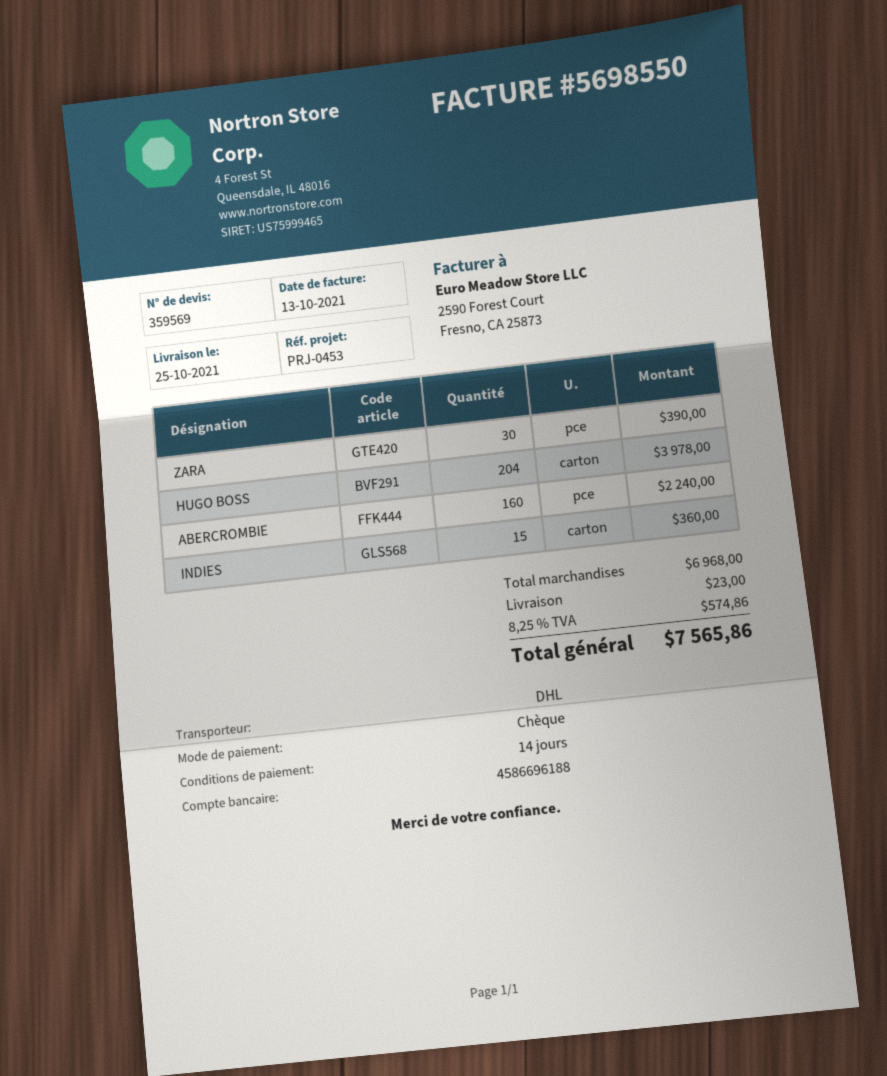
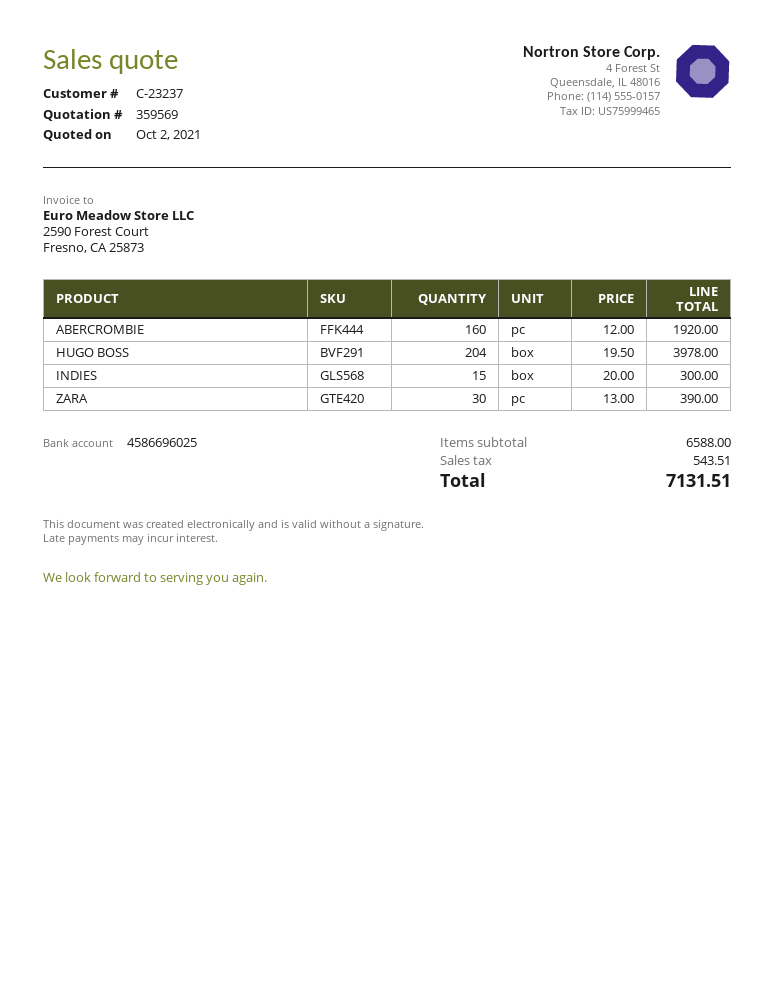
bank account: 4586696188 -> 4586696025
ABERCROMBIE: 160 for 2240.00 -> 160 for 1920.00
INDIES: 15 for 360.00 -> 15 for 300.00
subtotal: 6968.00 -> 6588.00
shipping: 23.00 -> none
tax: 574.86 -> 543.51
total: 7565.86 -> 7131.51

